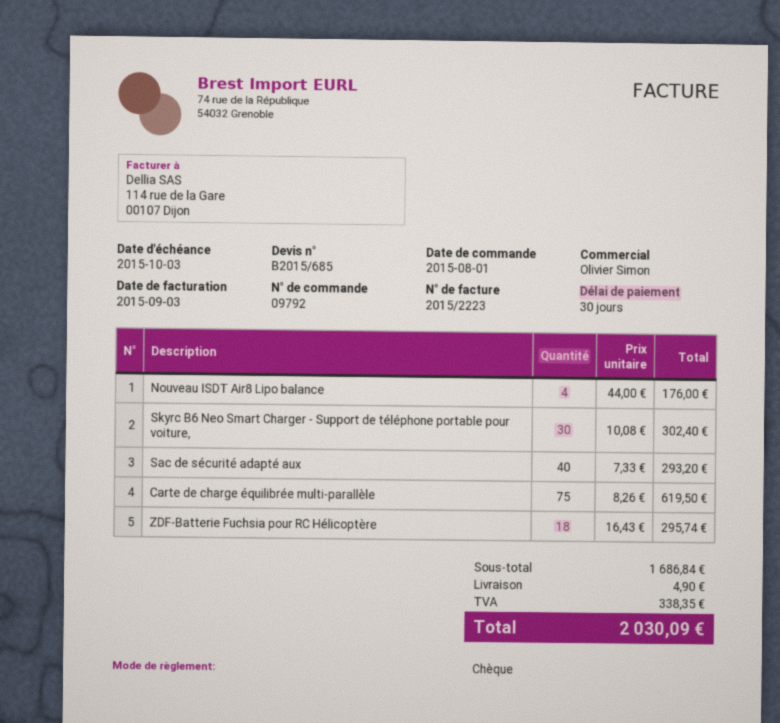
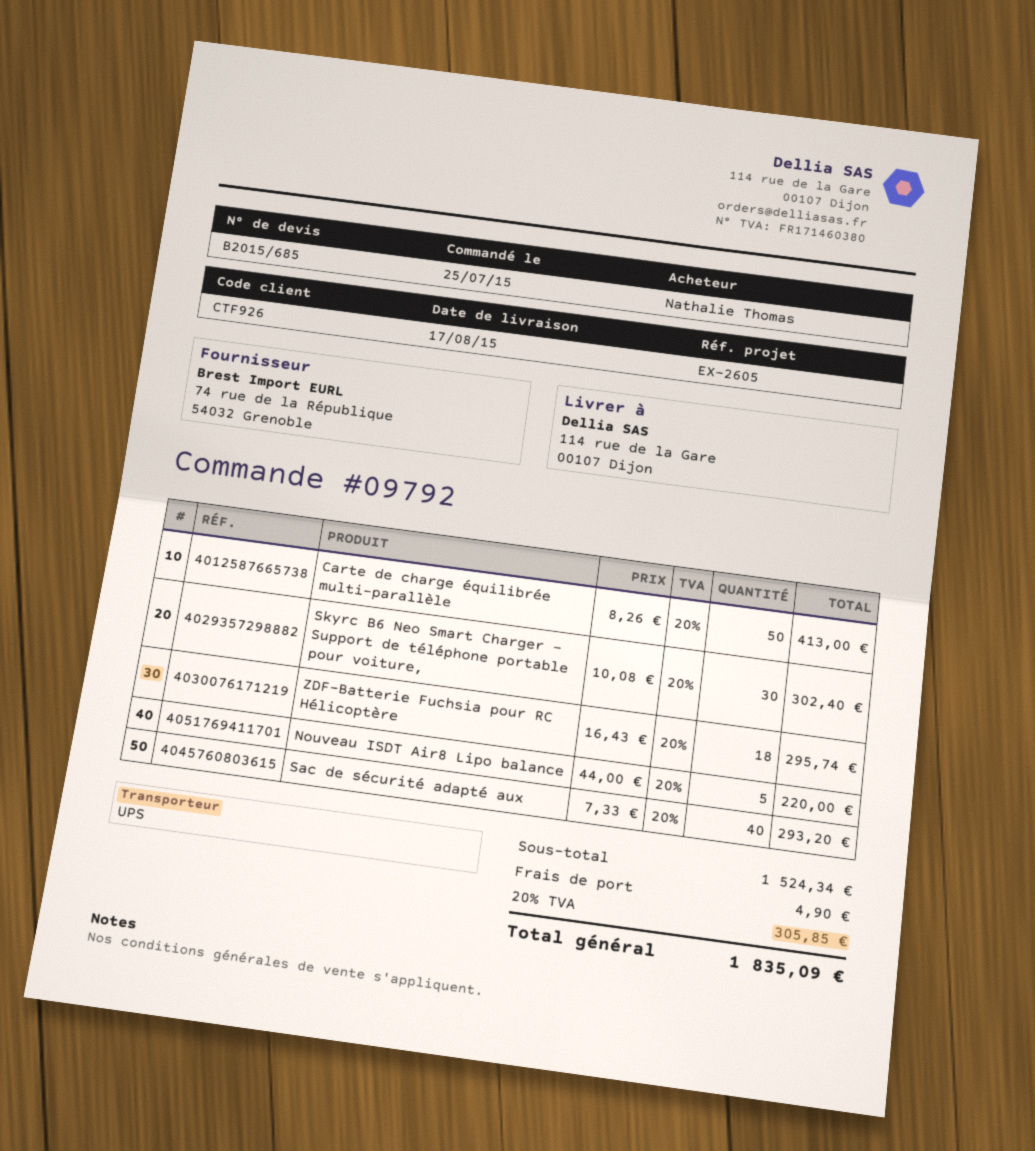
order date: 2015-08-01 -> 2015-07-25
Nouveau ISDT Air8 Lipo balance: 4 x 44.00 = 176.00 -> 5 x 44.00 = 220.00
Carte de charge équilibrée multi-parallèle: 75 x 8.26 = 619.50 -> 50 x 8.26 = 413.00
subtotal: 1686.84 -> 1524.34
tax: 338.35 -> 305.85
total: 2030.09 -> 1835.09

